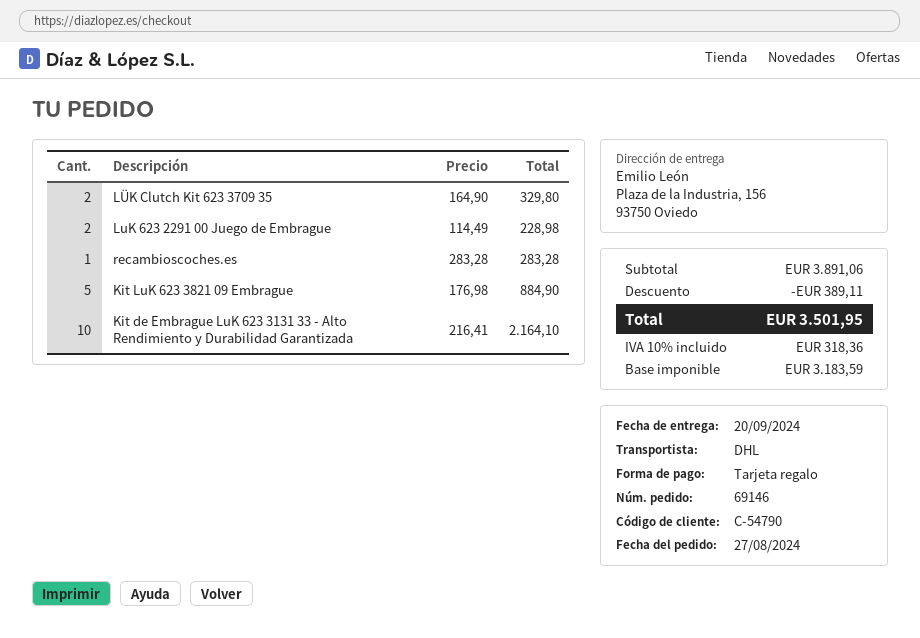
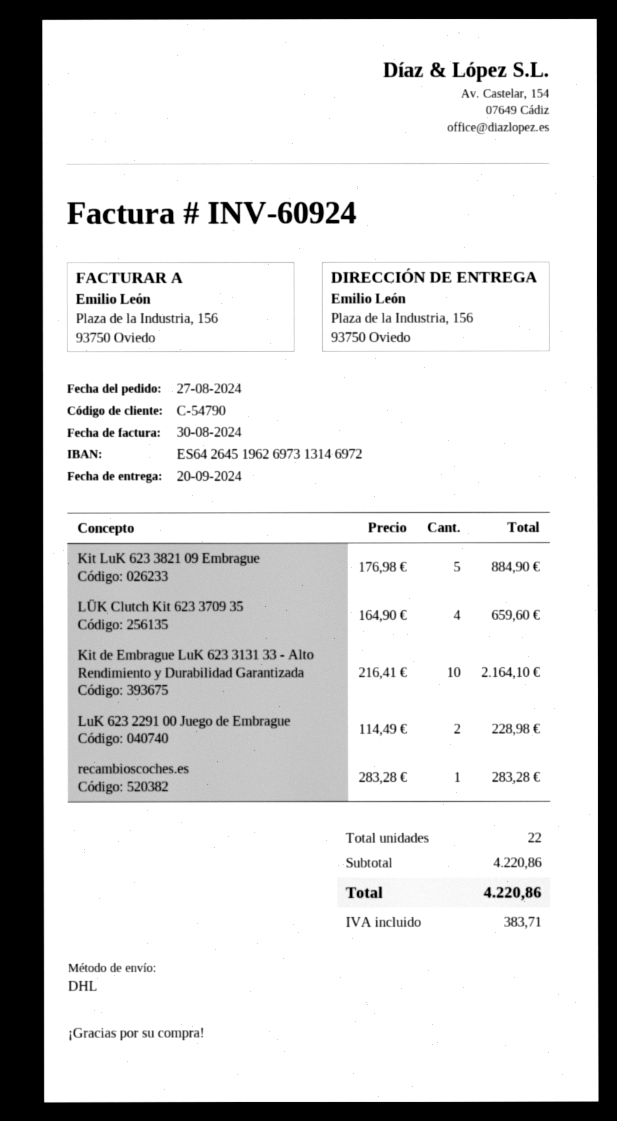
LÜK Clutch Kit 623 3709 35: 2 x 164.90 = 329.80 -> 4 x 164.90 = 659.60
subtotal: 3891.06 -> 4220.86
discount: 389.11 -> none
tax: 318.36 -> 383.71
total: 3501.95 -> 4220.86

